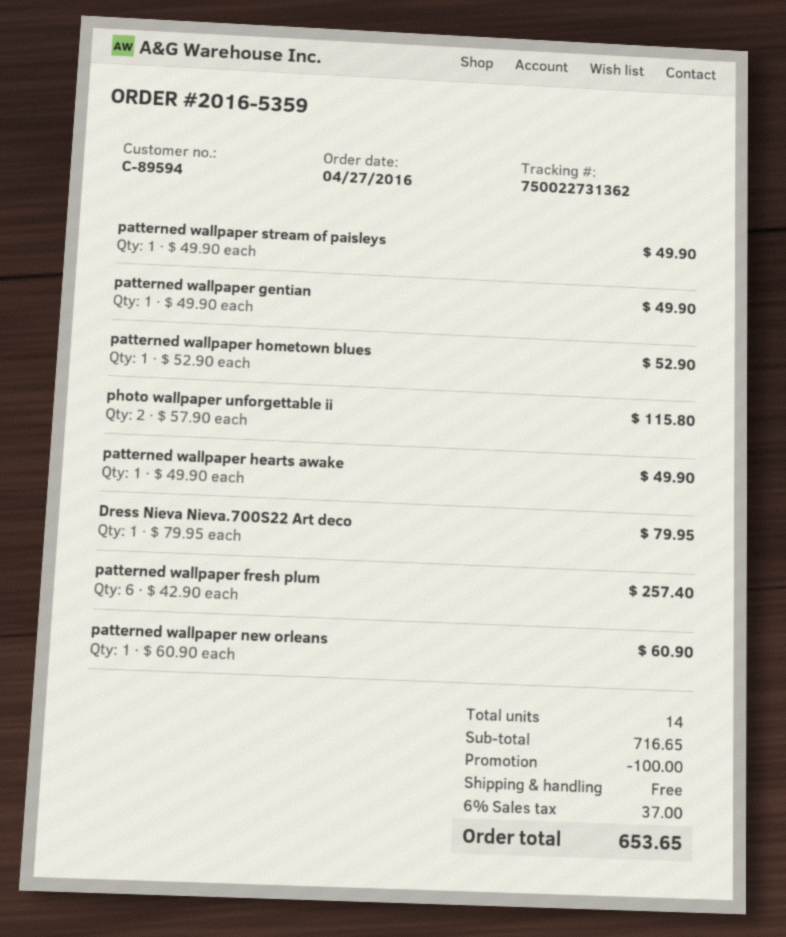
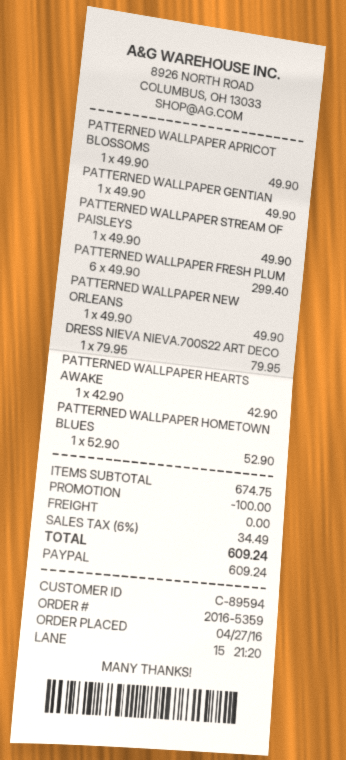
photo wallpaper unforgettable ii: 2 x 57.90 = 115.80 -> none
patterned wallpaper hearts awake: 1 x 49.90 = 49.90 -> 1 x 42.90 = 42.90
patterned wallpaper fresh plum: 6 x 42.90 = 257.40 -> 6 x 49.90 = 299.40
patterned wallpaper new orleans: 1 x 60.90 = 60.90 -> 1 x 49.90 = 49.90
PATTERNED WALLPAPER APRICOT BLOSSOMS: none -> 1 x 49.90 = 49.90
subtotal: 716.65 -> 674.75
tax: 6% = 37.00 -> 6% = 34.49
total: 653.65 -> 609.24

